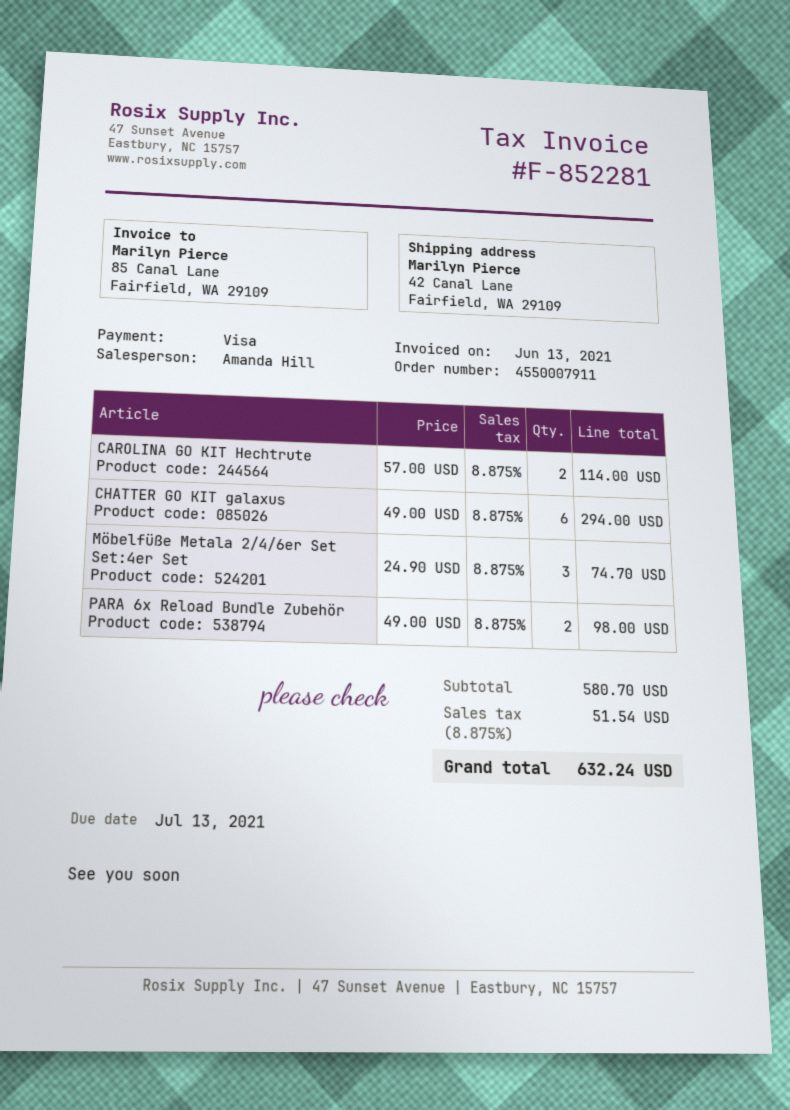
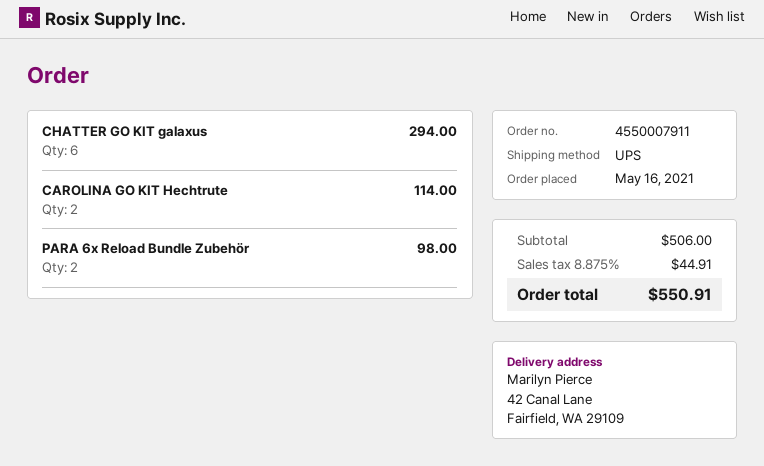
Möbelfüße Metala 2/4/6er Set Set:4er Set: 3 for 74.70 -> none
subtotal: 580.70 -> 506.00
tax: 8.875% = 51.54 -> 8.875% = 44.91
total: 632.24 -> 550.91

